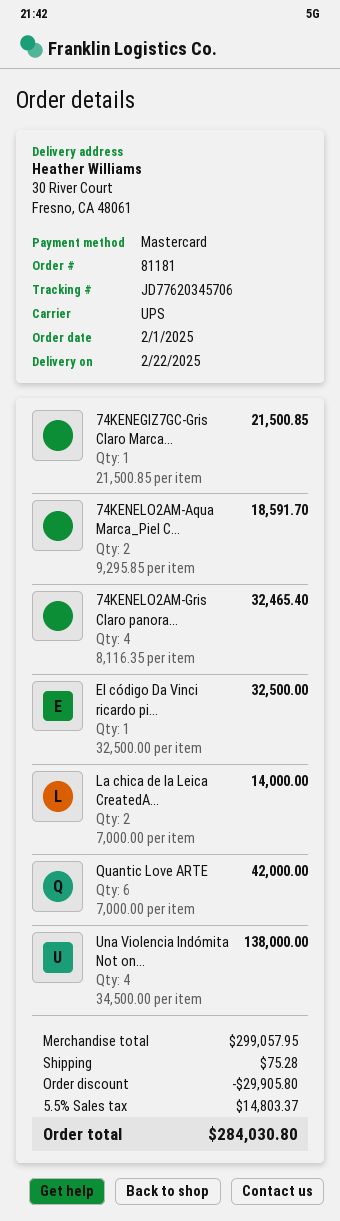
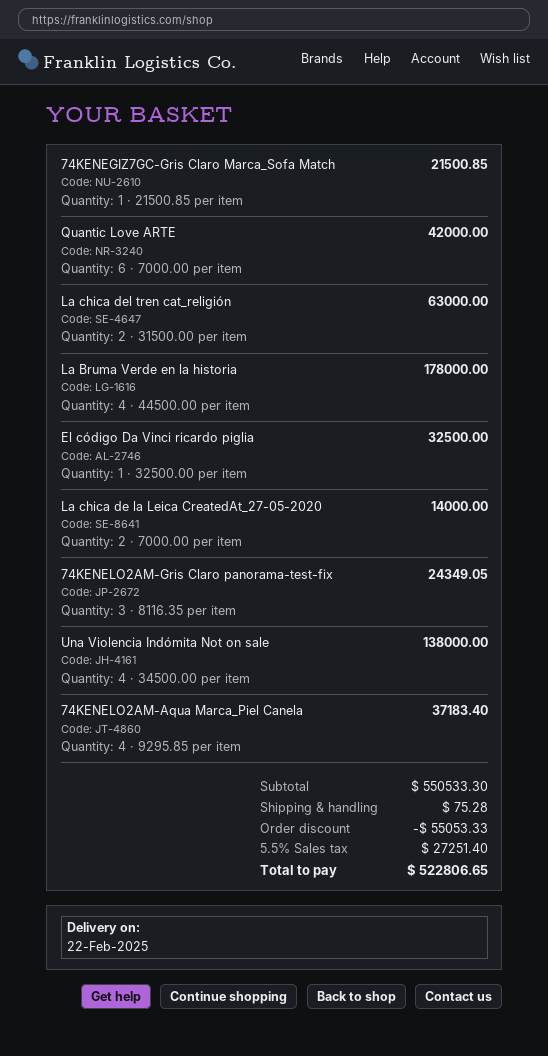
74KENELO2AM-Aqua Marca_Piel C...: 2 x 9295.85 = 18591.70 -> 4 x 9295.85 = 37183.40
74KENELO2AM-Gris Claro panora...: 4 x 8116.35 = 32465.40 -> 3 x 8116.35 = 24349.05
La chica del tren cat_religión: none -> 2 x 31500.00 = 63000.00
La Bruma Verde en la historia: none -> 4 x 44500.00 = 178000.00
subtotal: 299057.95 -> 550533.30
discount: 29905.80 -> 55053.33
tax: 5.5% = 14803.37 -> 5.5% = 27251.40
total: 284030.80 -> 522806.65

